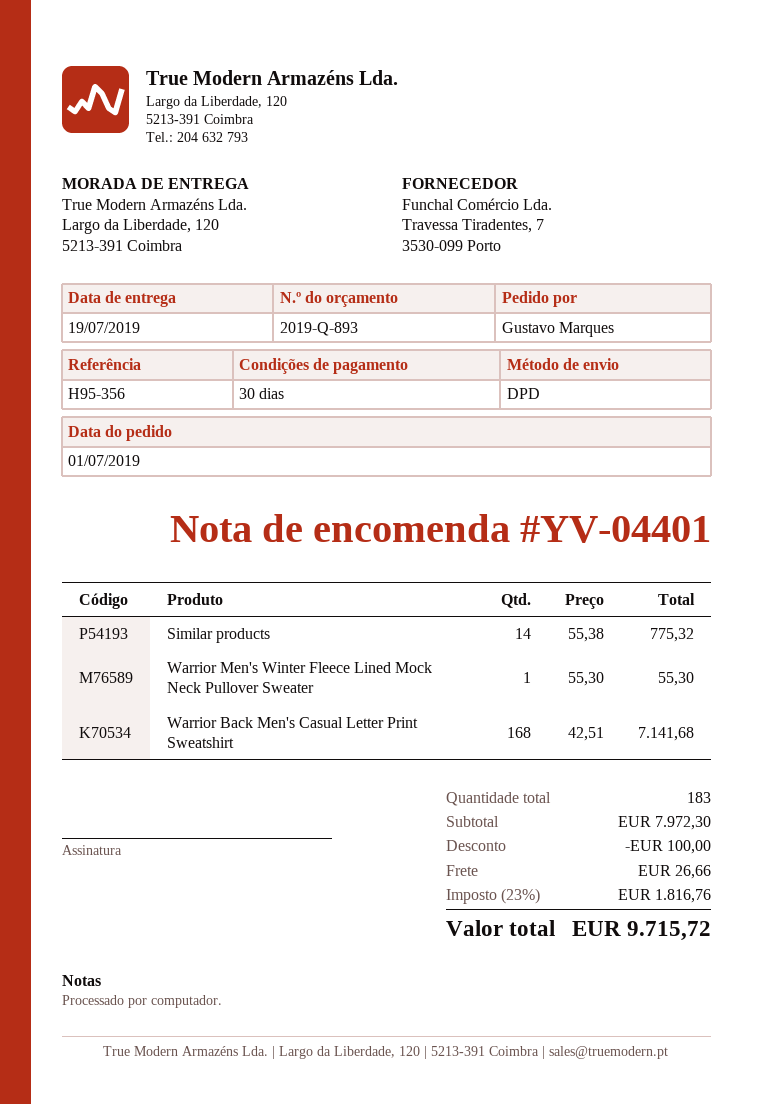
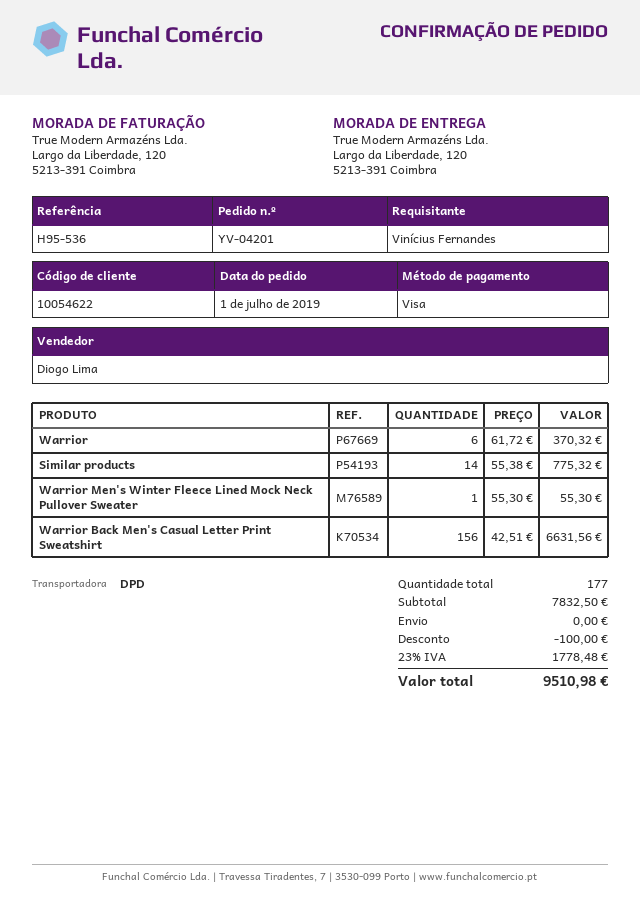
order number: YV-04401 -> YV-04201
reference: H95-356 -> H95-536
ordered by: Gustavo Marques -> Vinícius Fernandes
Warrior Back Men's Casual Letter Print Sweatshirt: 168 x 42.51 = 7141.68 -> 156 x 42.51 = 6631.56
Warrior: none -> 6 x 61.72 = 370.32
total quantity: 183 -> 177
subtotal: 7972.30 -> 7832.50
shipping: 26.66 -> 0.00
tax: 23% = 1816.76 -> 23% = 1778.48
total: 9715.72 -> 9510.98

